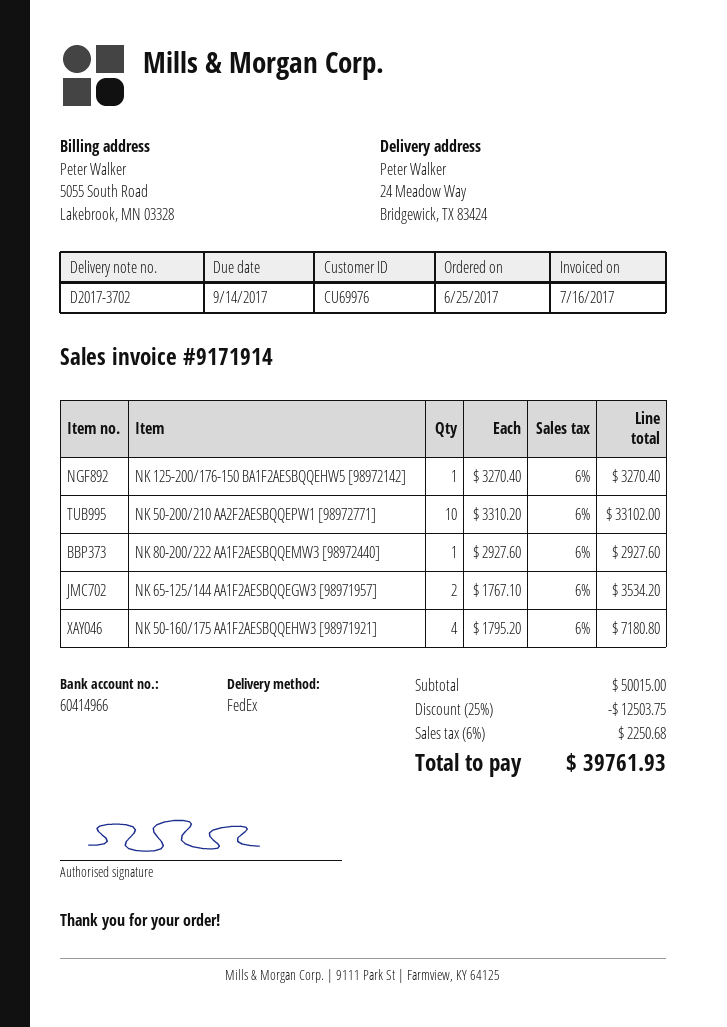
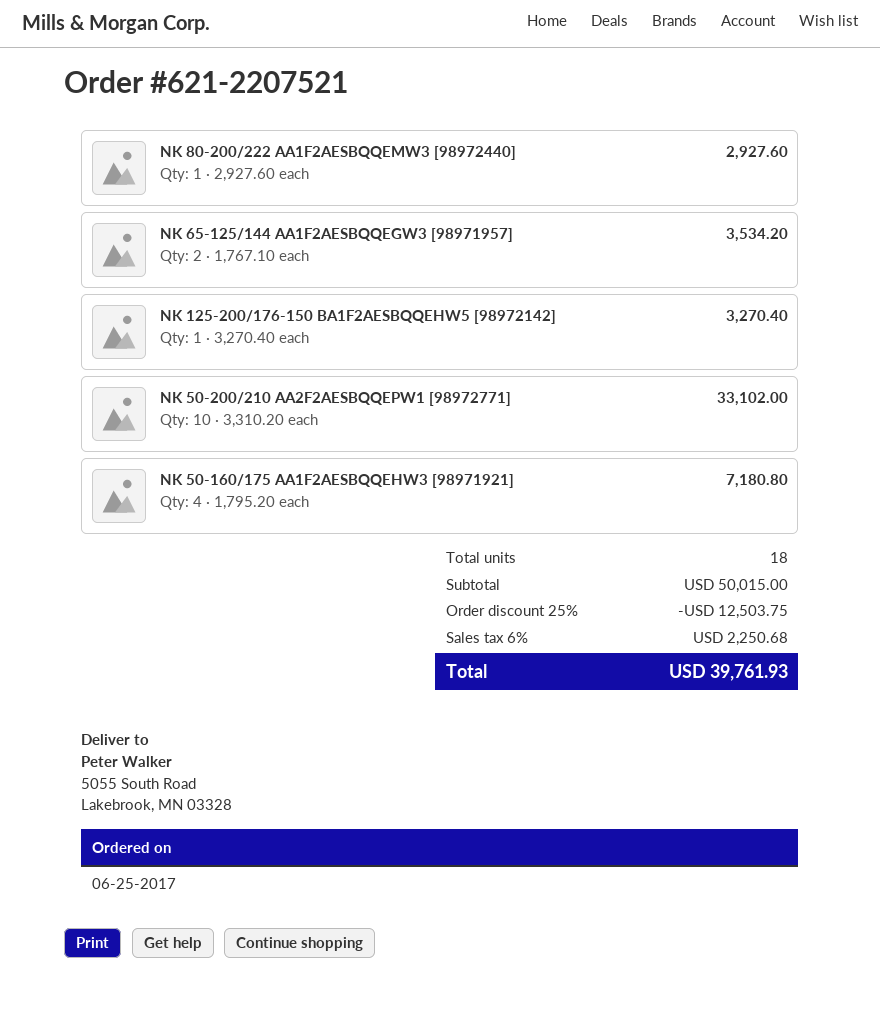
ship to: 24 Meadow Way, Bridgewick, TX 83424 -> 5055 South Road, Lakebrook, MN 03328

